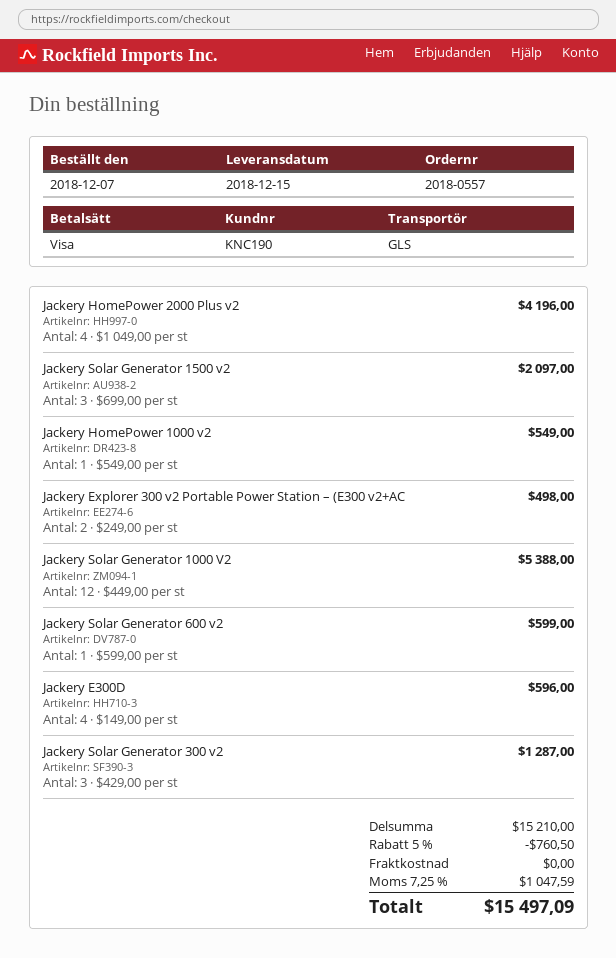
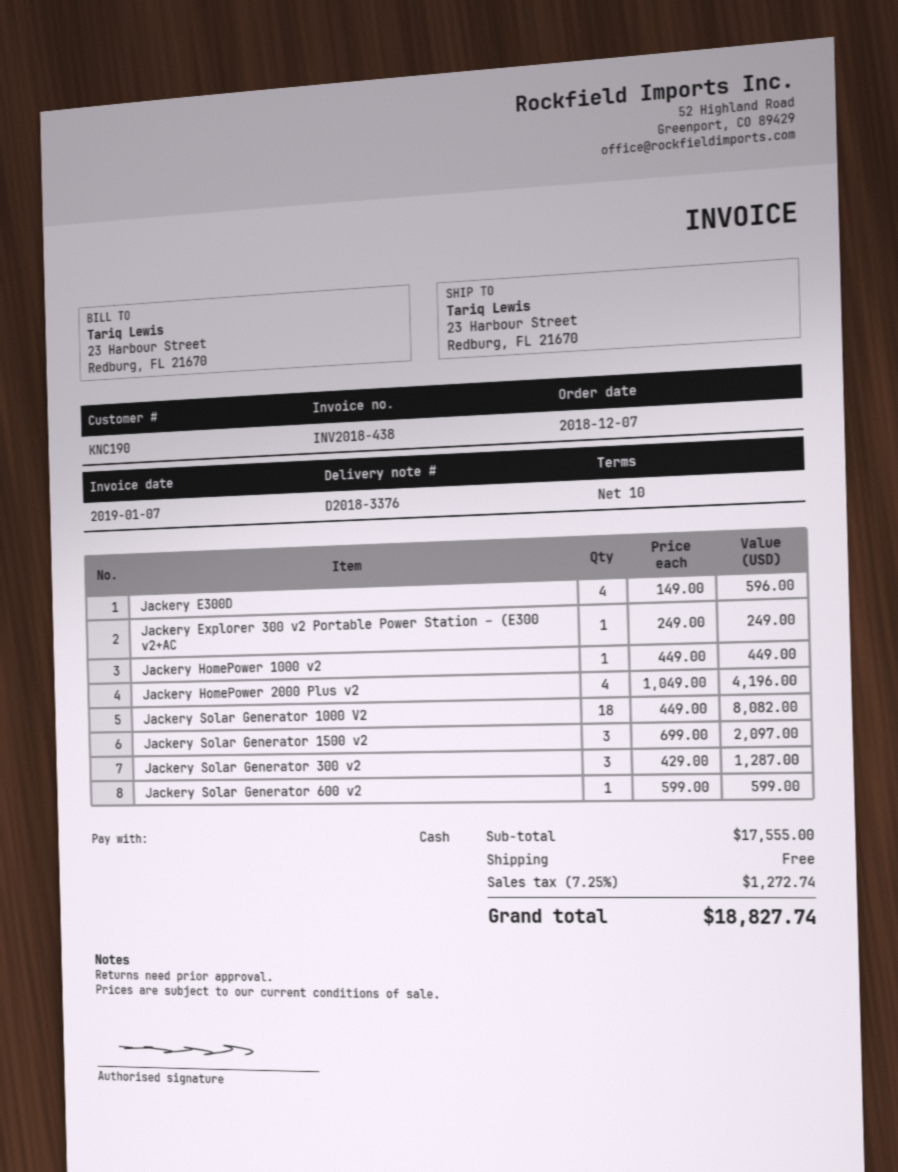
payment method: Visa -> cash
Jackery HomePower 1000 v2: 1 x 549.00 = 549.00 -> 1 x 449.00 = 449.00
Jackery Explorer 300 v2 Portable Power Station – (E300 v2+AC: 2 x 249.00 = 498.00 -> 1 x 249.00 = 249.00
Jackery Solar Generator 1000 V2: 12 x 449.00 = 5388.00 -> 18 x 449.00 = 8082.00
subtotal: 15210.00 -> 17555.00
discount: 5% = 760.50 -> none
tax: 7.25% = 1047.59 -> 7.25% = 1272.74
total: 15497.09 -> 18827.74

